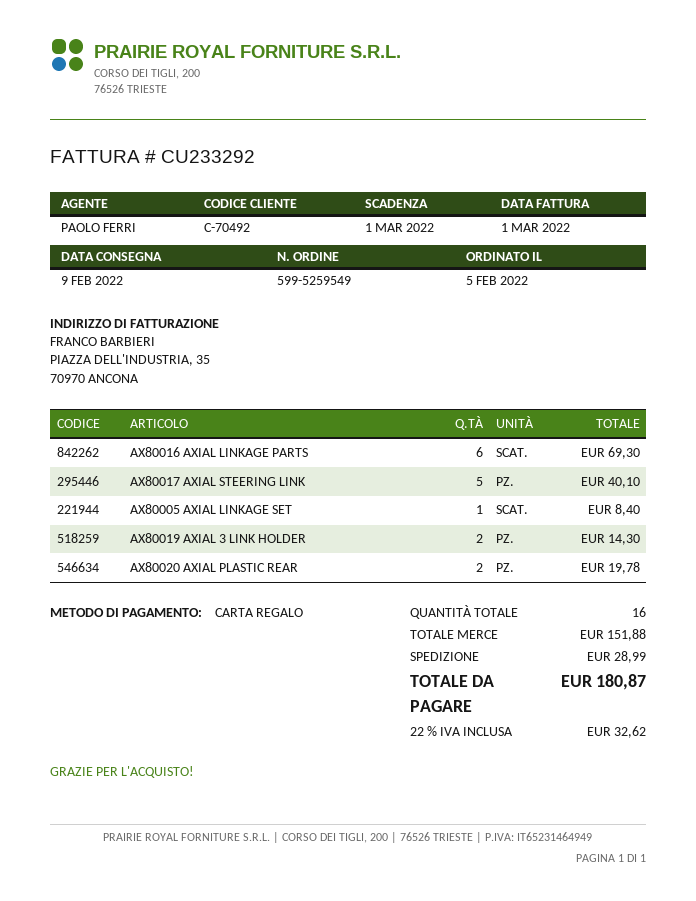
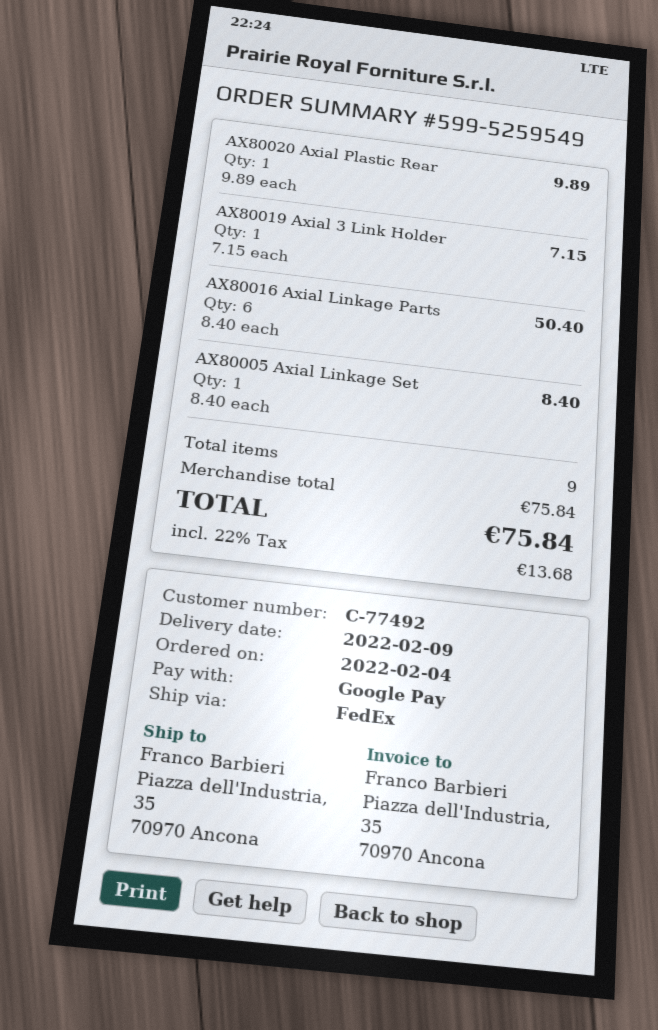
order date: 2022-02-05 -> 2022-02-04
customer number: C-70492 -> C-77492
payment method: gift card -> Google Pay
AX80016 AXIAL LINKAGE PARTS: 6 for 69.30 -> 6 for 50.40
AX80017 AXIAL STEERING LINK: 5 for 40.10 -> none
AX80019 AXIAL 3 LINK HOLDER: 2 for 14.30 -> 1 for 7.15
AX80020 AXIAL PLASTIC REAR: 2 for 19.78 -> 1 for 9.89
total quantity: 16 -> 9
subtotal: 151.88 -> 75.84
shipping: 28.99 -> none
tax: 22% = 32.62 -> 22% = 13.68
total: 180.87 -> 75.84

